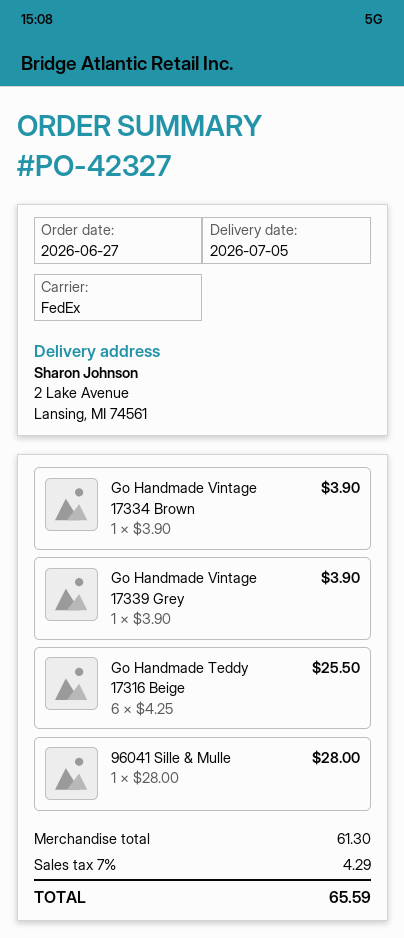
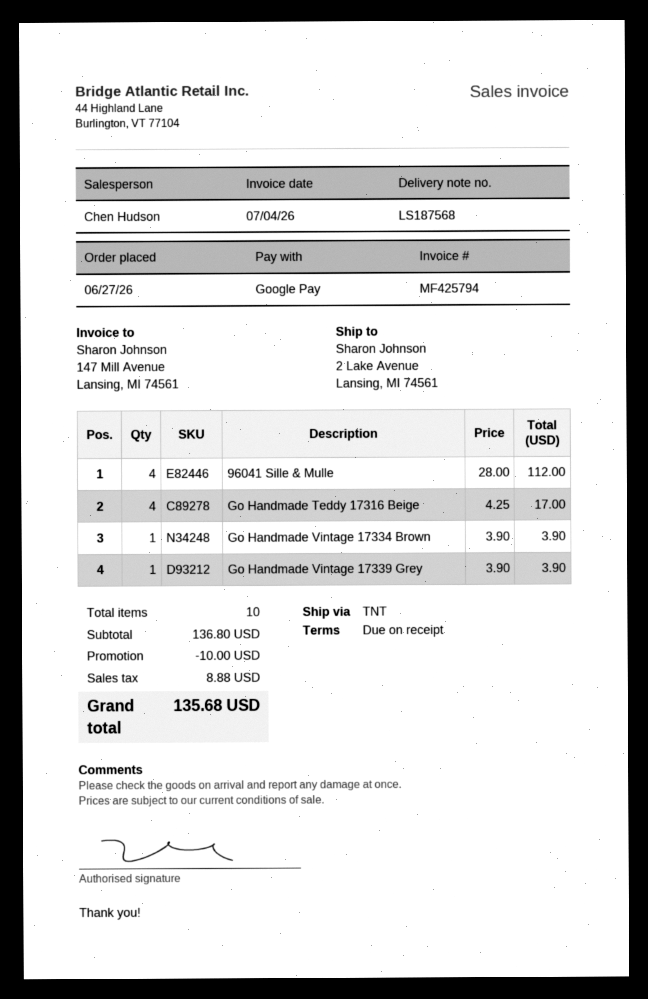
shipping method: FedEx -> TNT
Go Handmade Teddy 17316 Beige: 6 x 4.25 = 25.50 -> 4 x 4.25 = 17.00
96041 Sille & Mulle: 1 x 28.00 = 28.00 -> 4 x 28.00 = 112.00
subtotal: 61.30 -> 136.80
discount: none -> 10.00
tax: 4.29 -> 8.88
total: 65.59 -> 135.68

